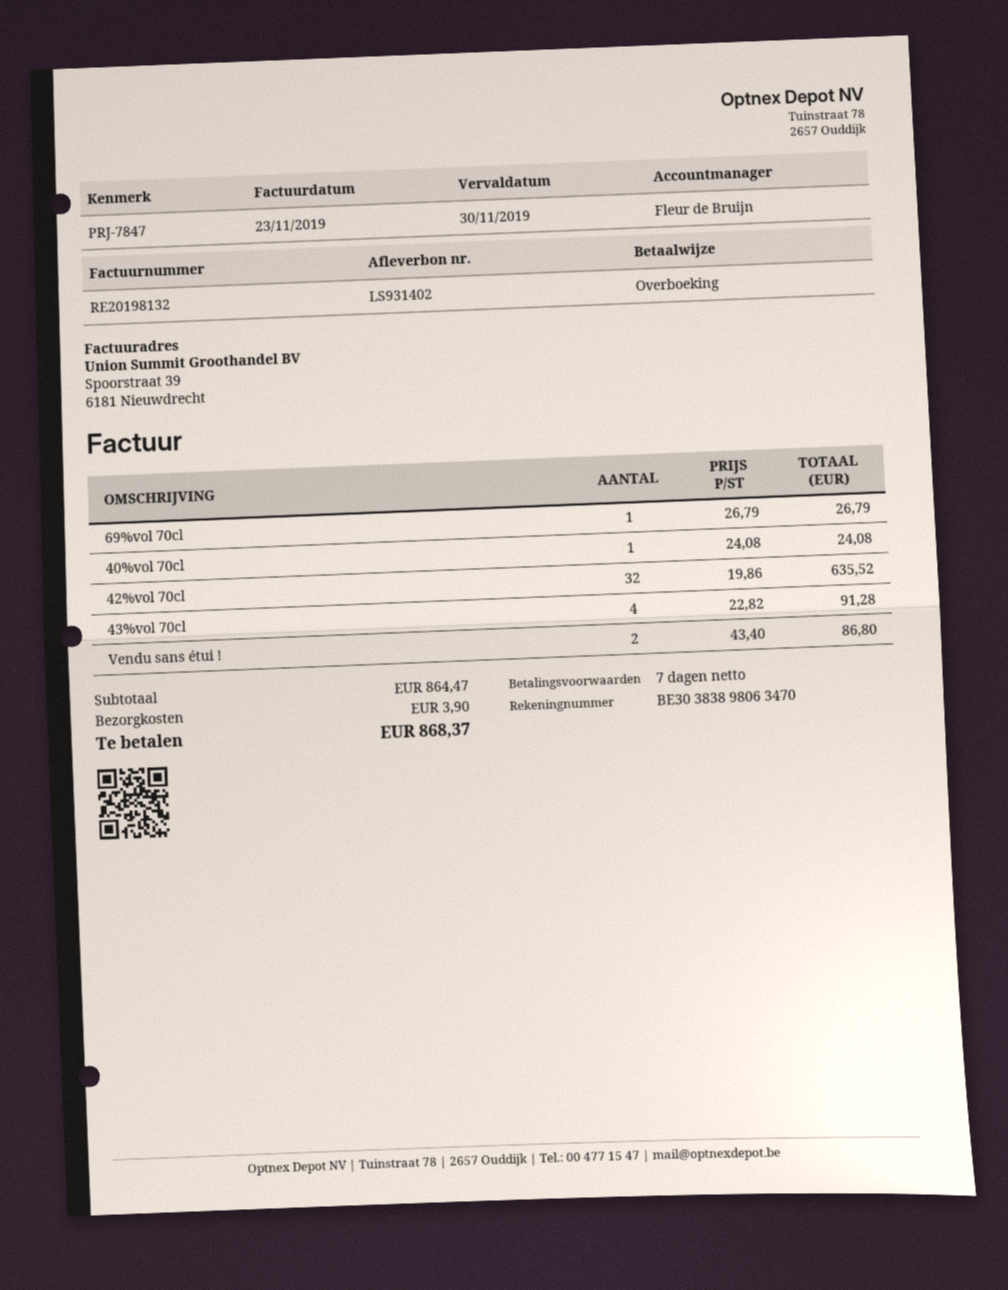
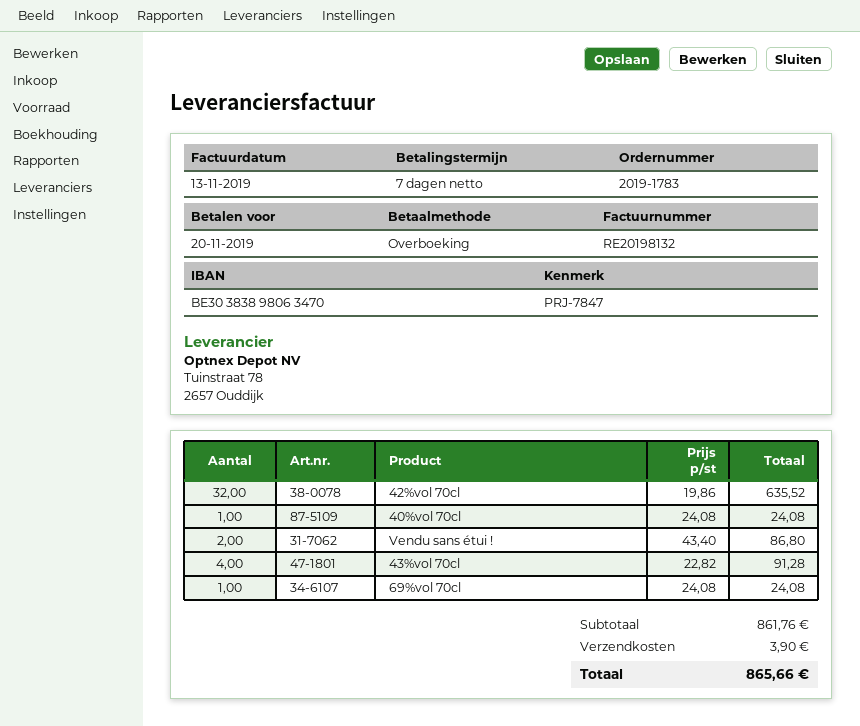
invoice date: 2019-11-23 -> 2019-11-13
due date: 2019-11-30 -> 2019-11-20
69%vol 70cl: 1 x 26.79 = 26.79 -> 1 x 24.08 = 24.08
subtotal: 864.47 -> 861.76
total: 868.37 -> 865.66

